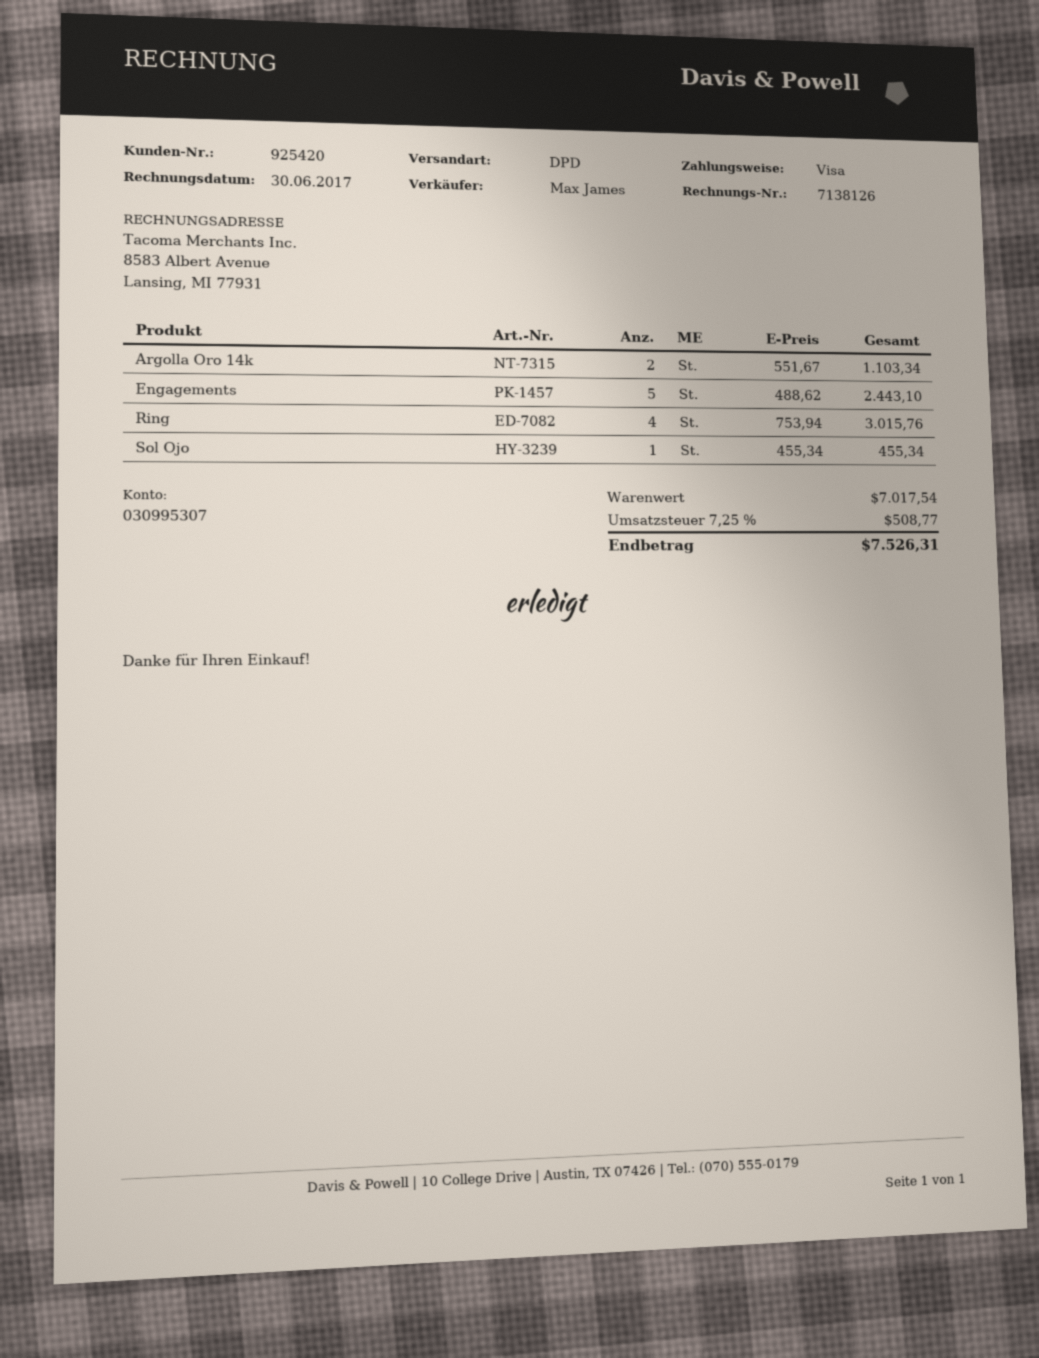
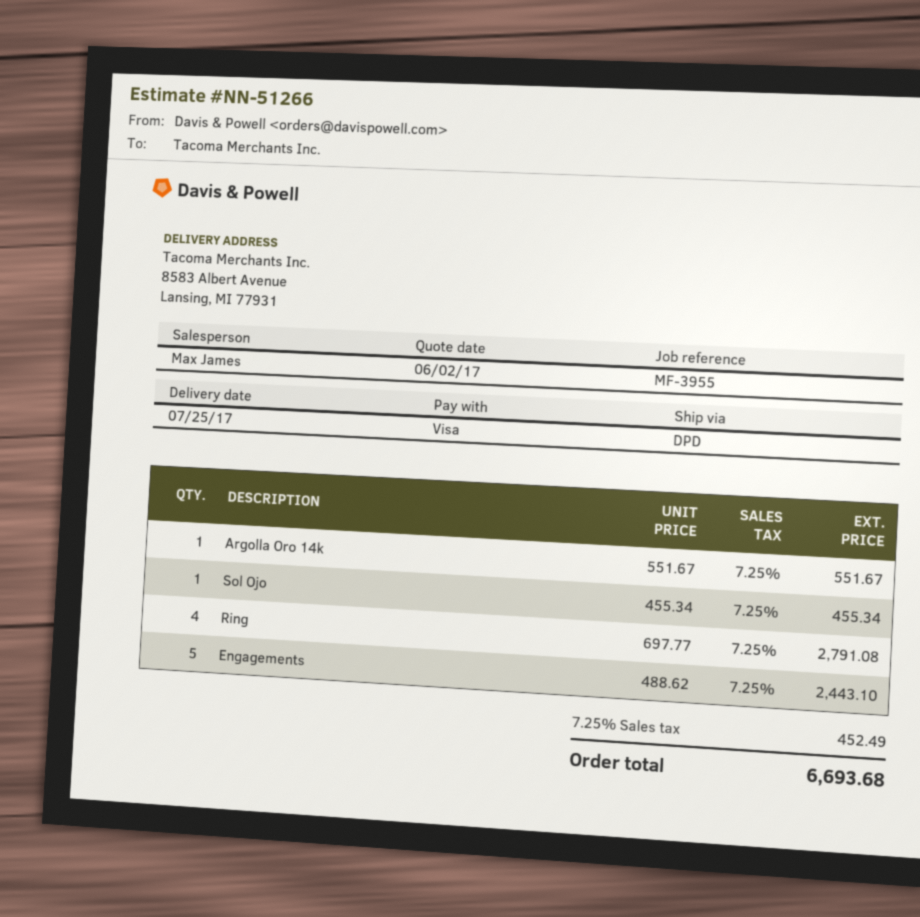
Argolla Oro 14k: 2 x 551.67 = 1103.34 -> 1 x 551.67 = 551.67
Ring: 4 x 753.94 = 3015.76 -> 4 x 697.77 = 2791.08
tax: 7.25% = 508.77 -> 7.25% = 452.49
total: 7526.31 -> 6693.68

